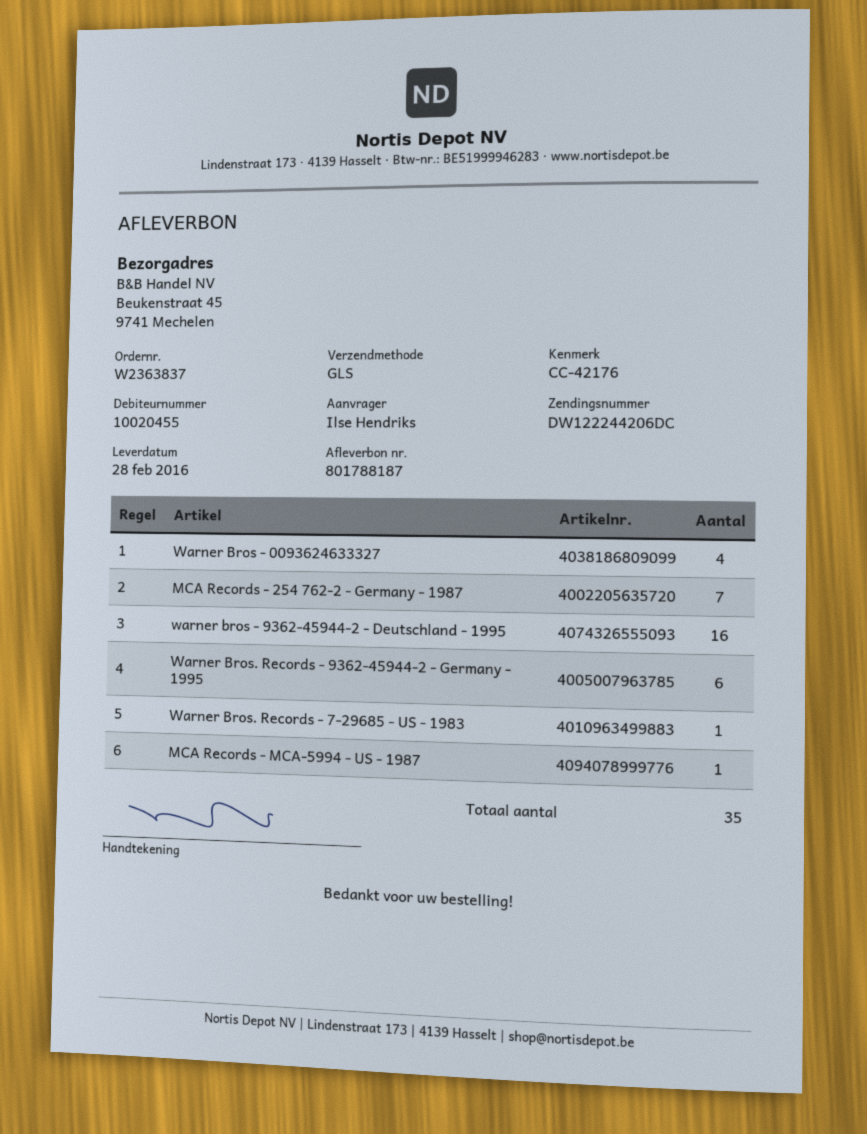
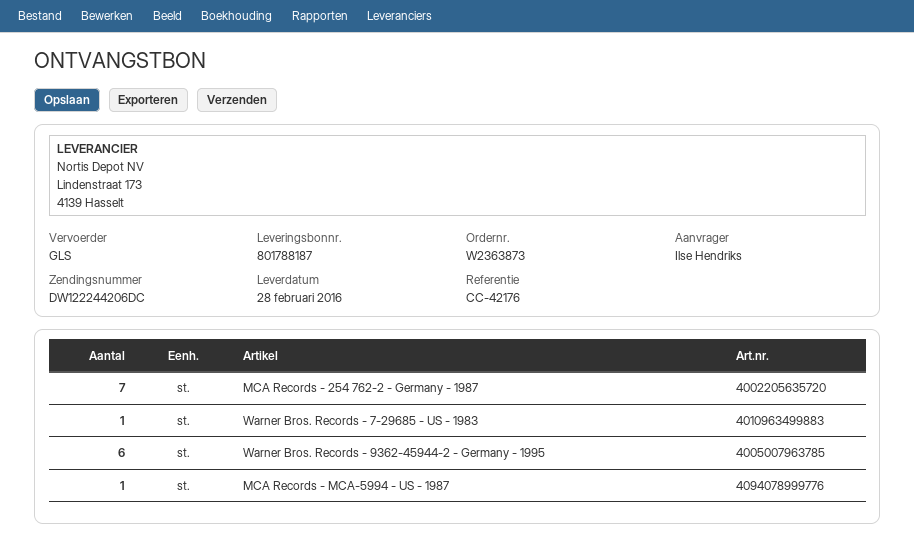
order number: W2363837 -> W2363873
Warner Bros - 0093624633327: 4 -> none
warner bros - 9362-45944-2 - Deutschland - 1995: 16 -> none

